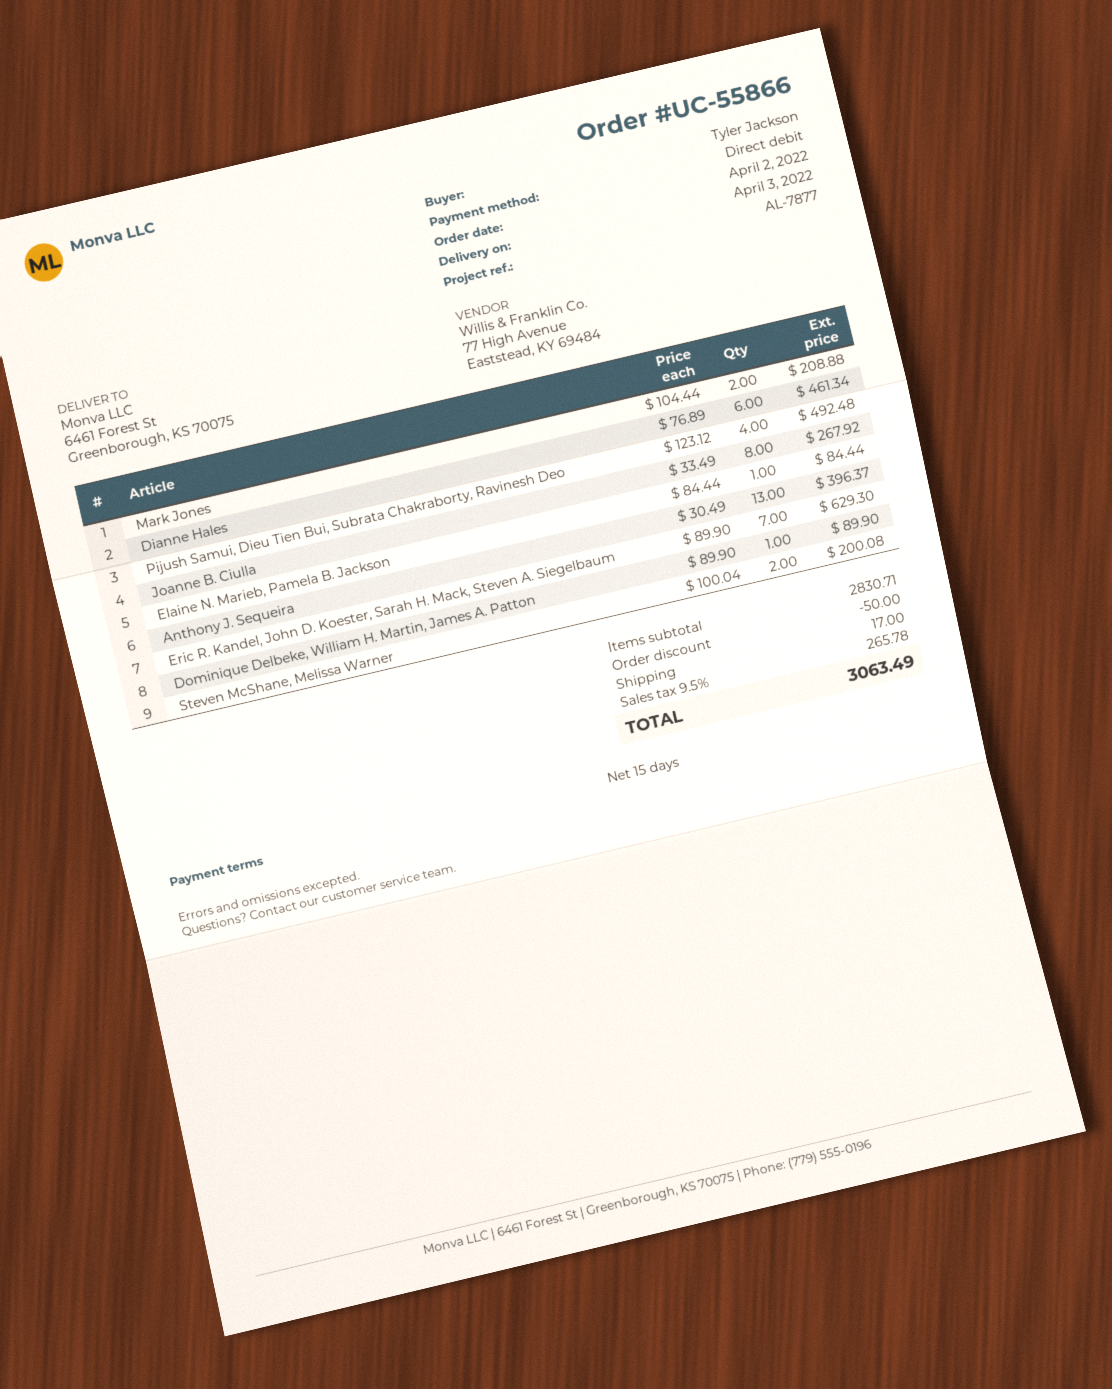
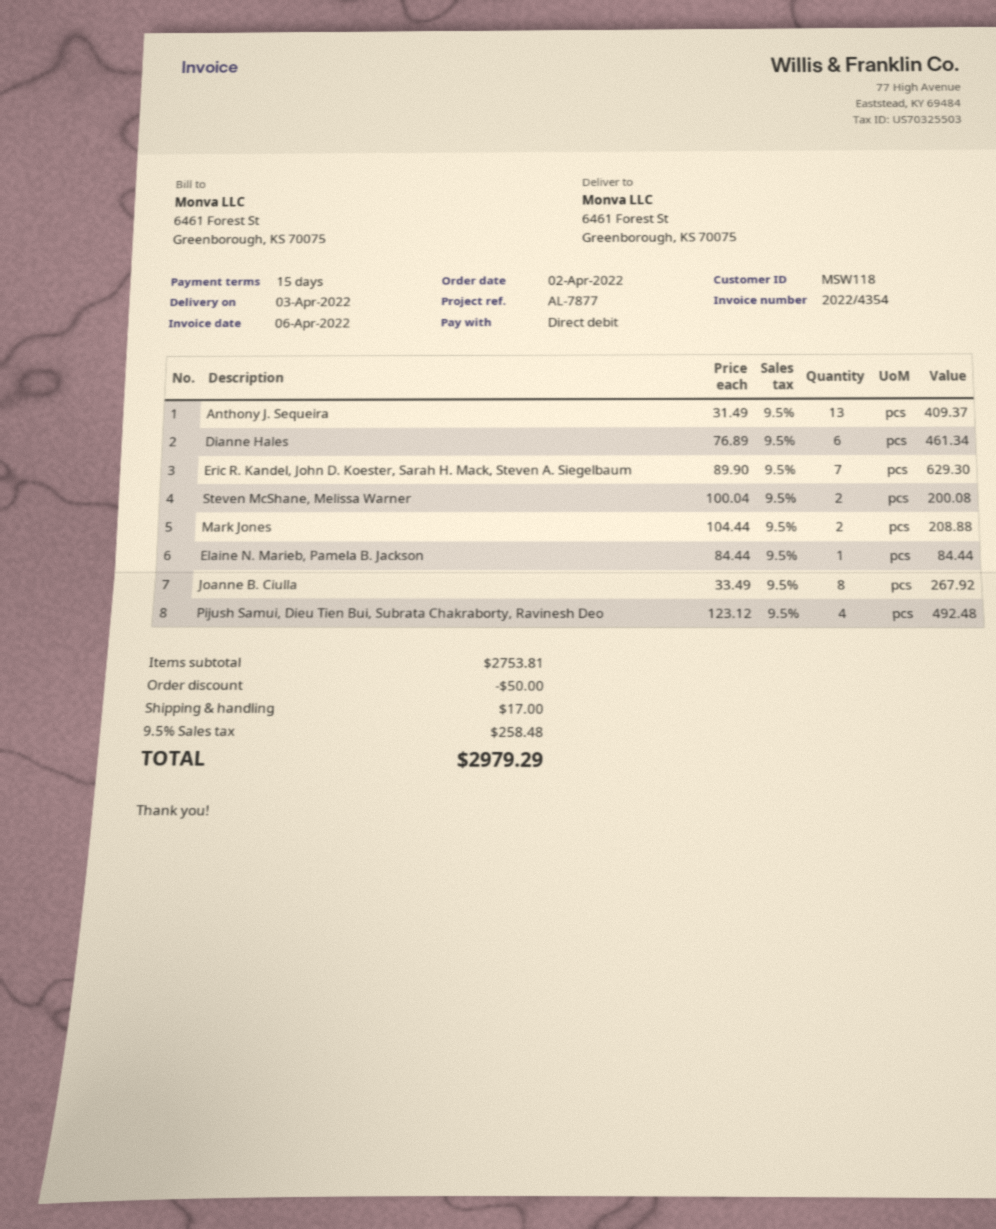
Anthony J. Sequeira: 13 x 30.49 = 396.37 -> 13 x 31.49 = 409.37
Dominique Delbeke, William H. Martin, James A. Patton: 1 x 89.90 = 89.90 -> none
subtotal: 2830.71 -> 2753.81
tax: 9.5% = 265.78 -> 9.5% = 258.48
total: 3063.49 -> 2979.29

